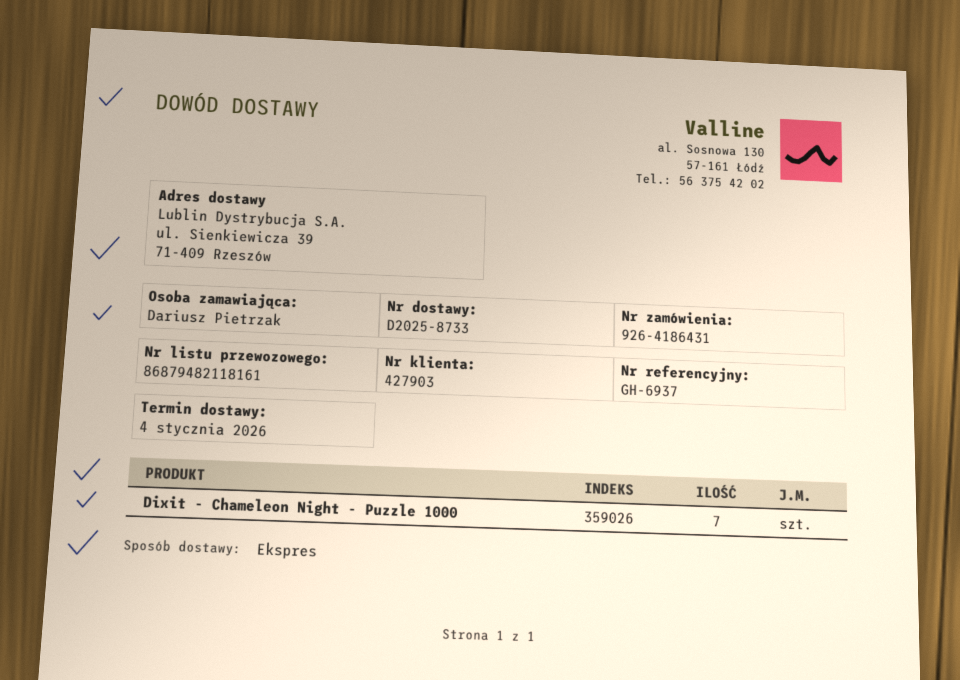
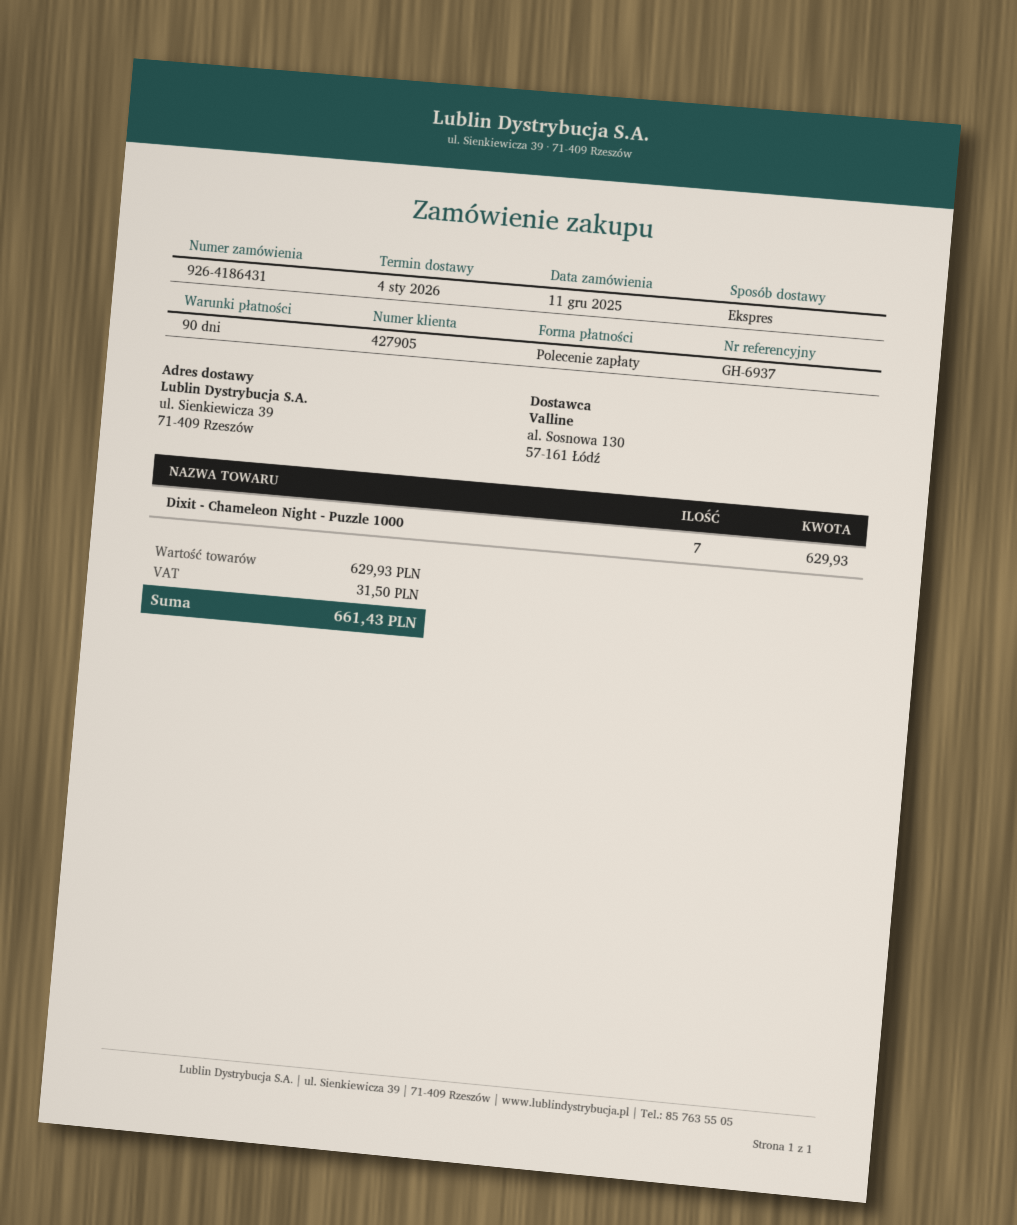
customer number: 427903 -> 427905

